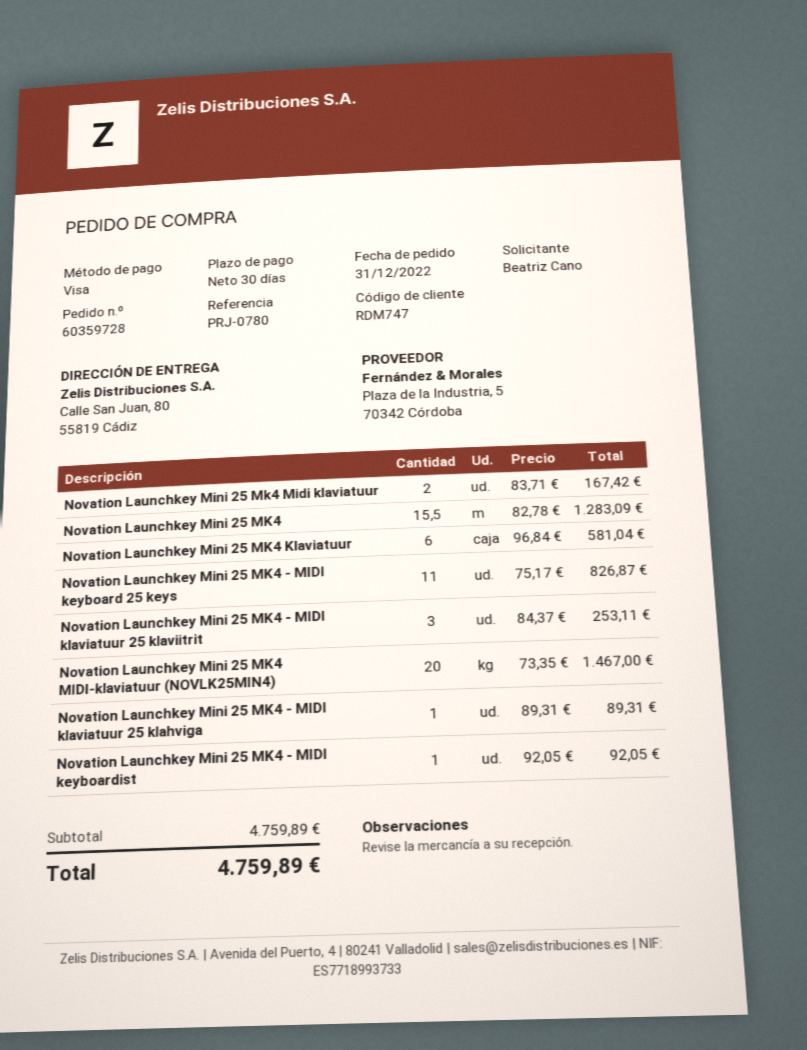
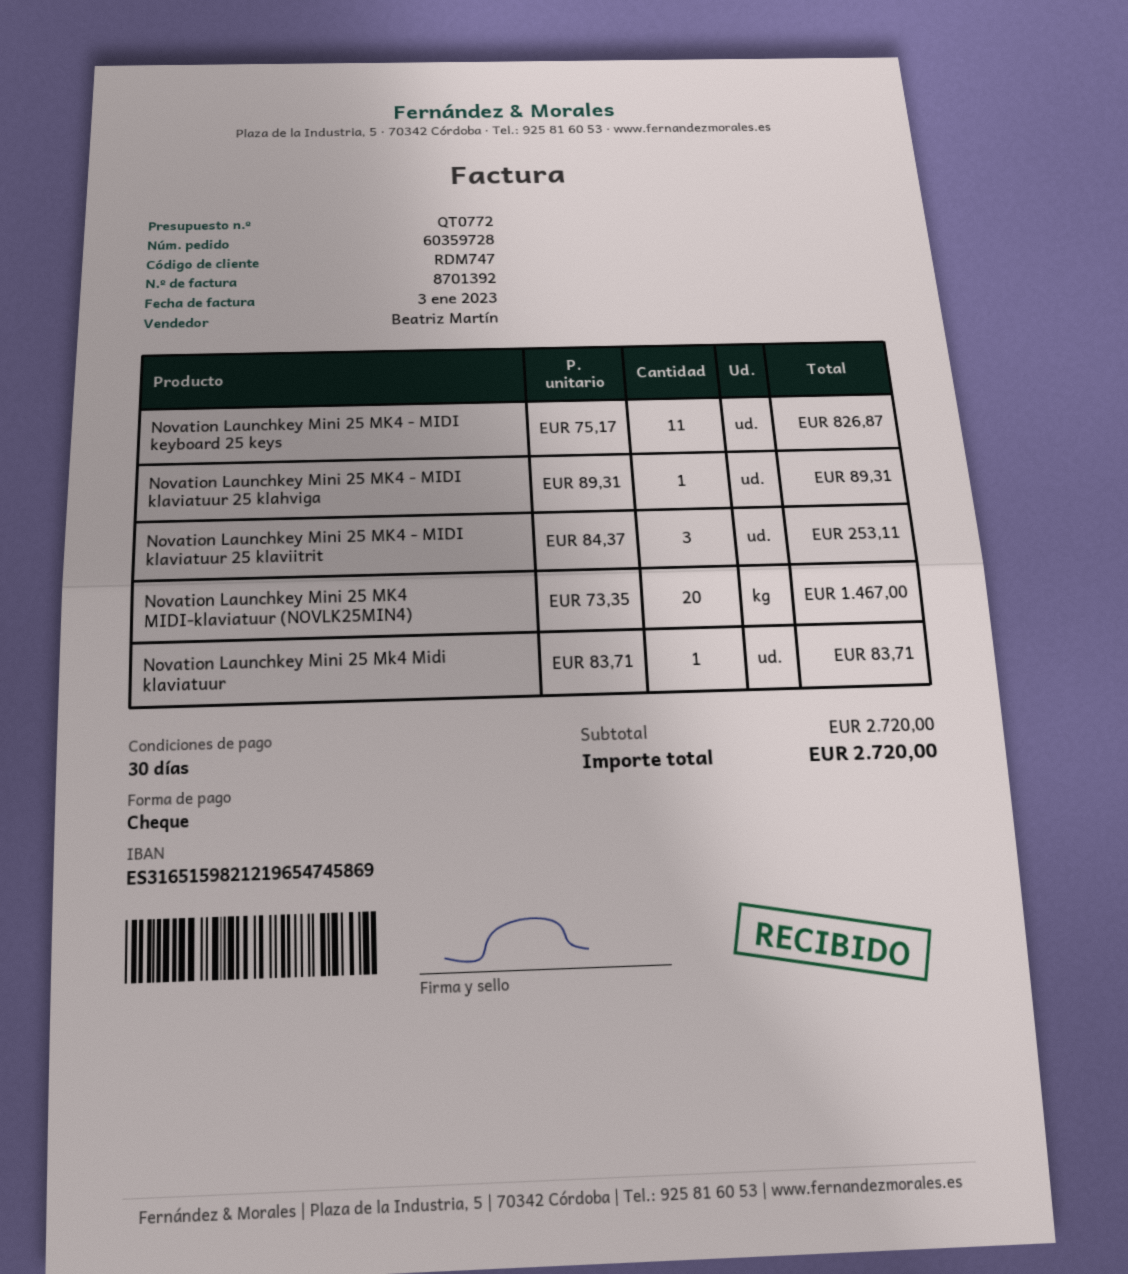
payment method: Visa -> cheque
Novation Launchkey Mini 25 Mk4 Midi klaviatuur: 2 x 83.71 = 167.42 -> 1 x 83.71 = 83.71
Novation Launchkey Mini 25 MK4: 15.5 x 82.78 = 1283.09 -> none
Novation Launchkey Mini 25 MK4 Klaviatuur: 6 x 96.84 = 581.04 -> none
Novation Launchkey Mini 25 MK4 - MIDI keyboardist: 1 x 92.05 = 92.05 -> none
subtotal: 4759.89 -> 2720.00
total: 4759.89 -> 2720.00

